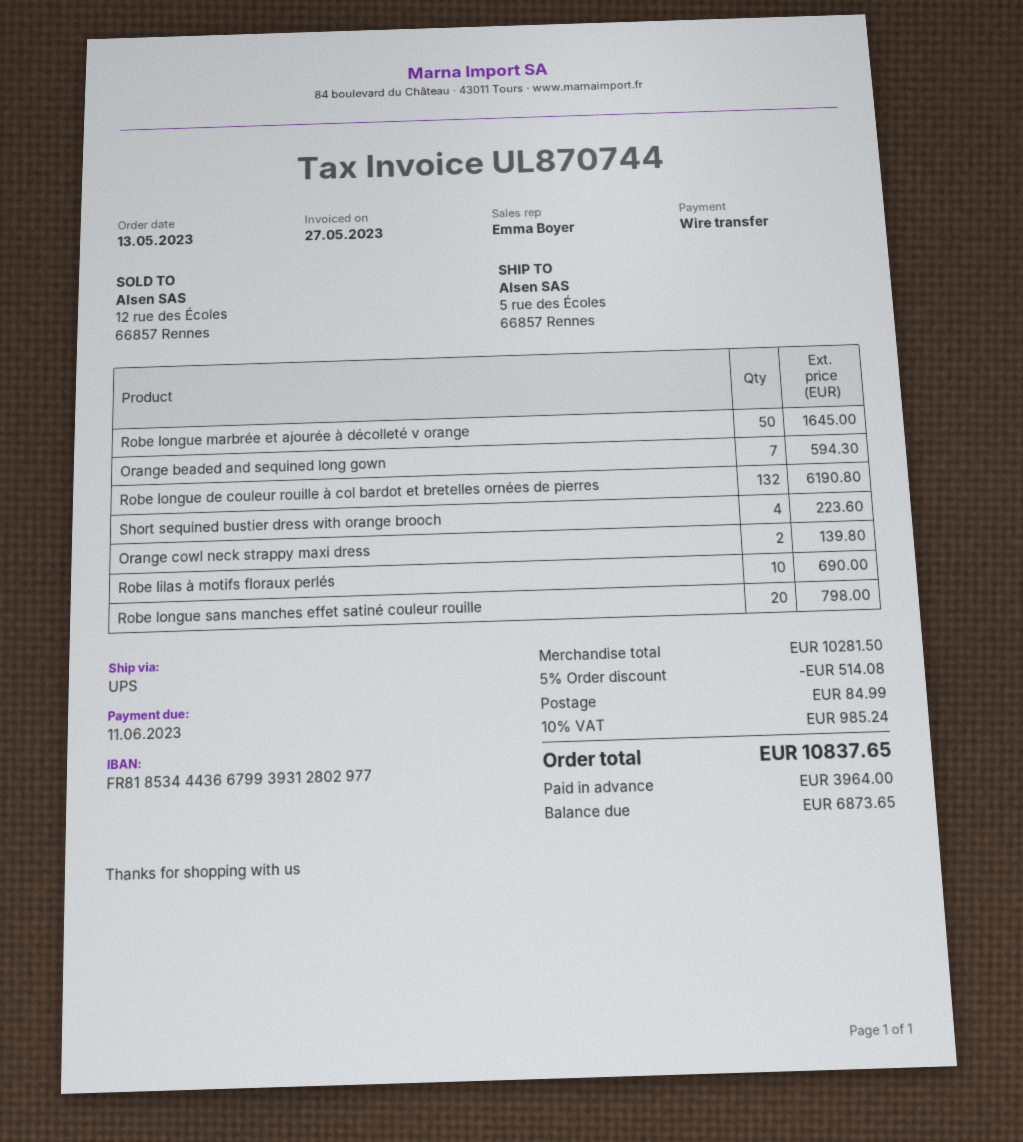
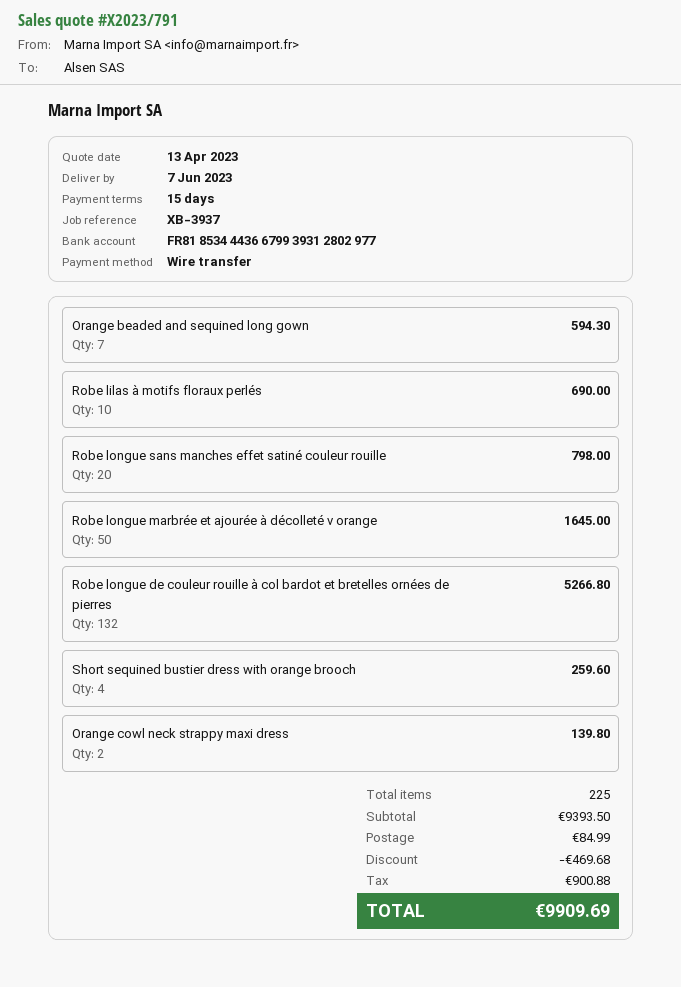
Robe longue de couleur rouille à col bardot et bretelles ornées de pierres: 132 for 6190.80 -> 132 for 5266.80
Short sequined bustier dress with orange brooch: 4 for 223.60 -> 4 for 259.60
subtotal: 10281.50 -> 9393.50
discount: 514.08 -> 469.68
tax: 985.24 -> 900.88
total: 10837.65 -> 9909.69

